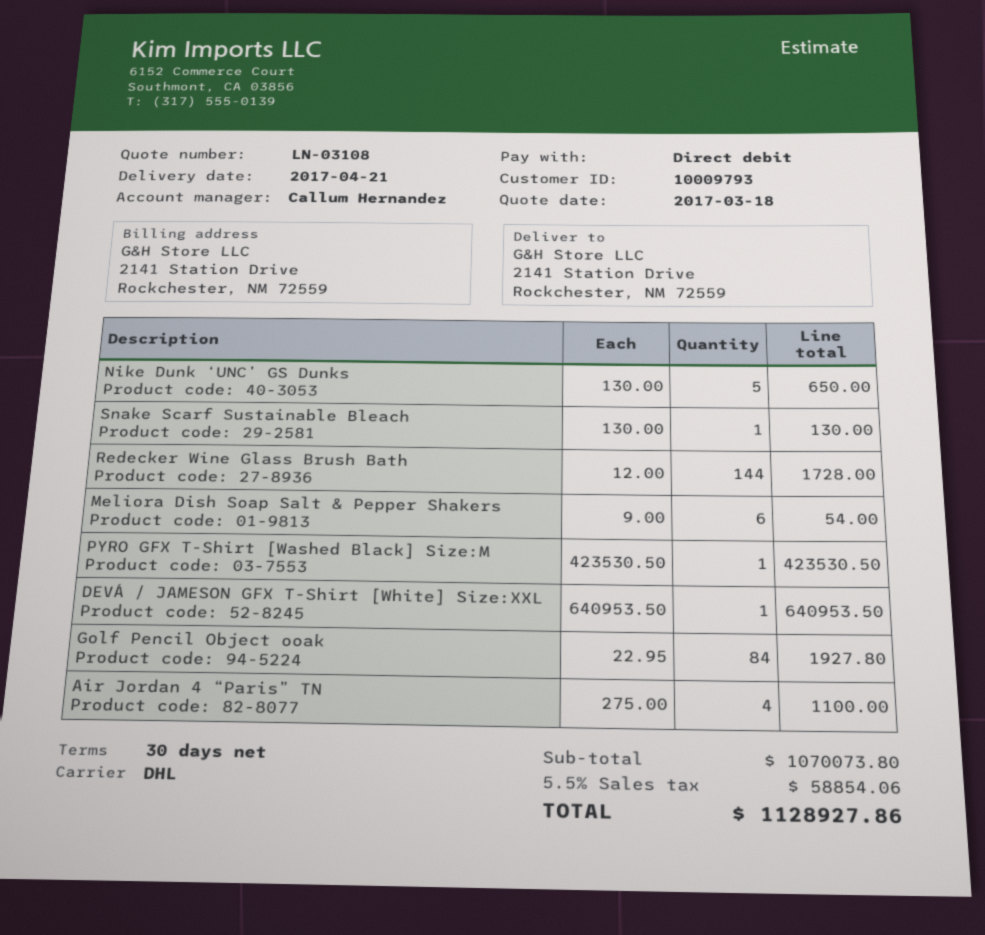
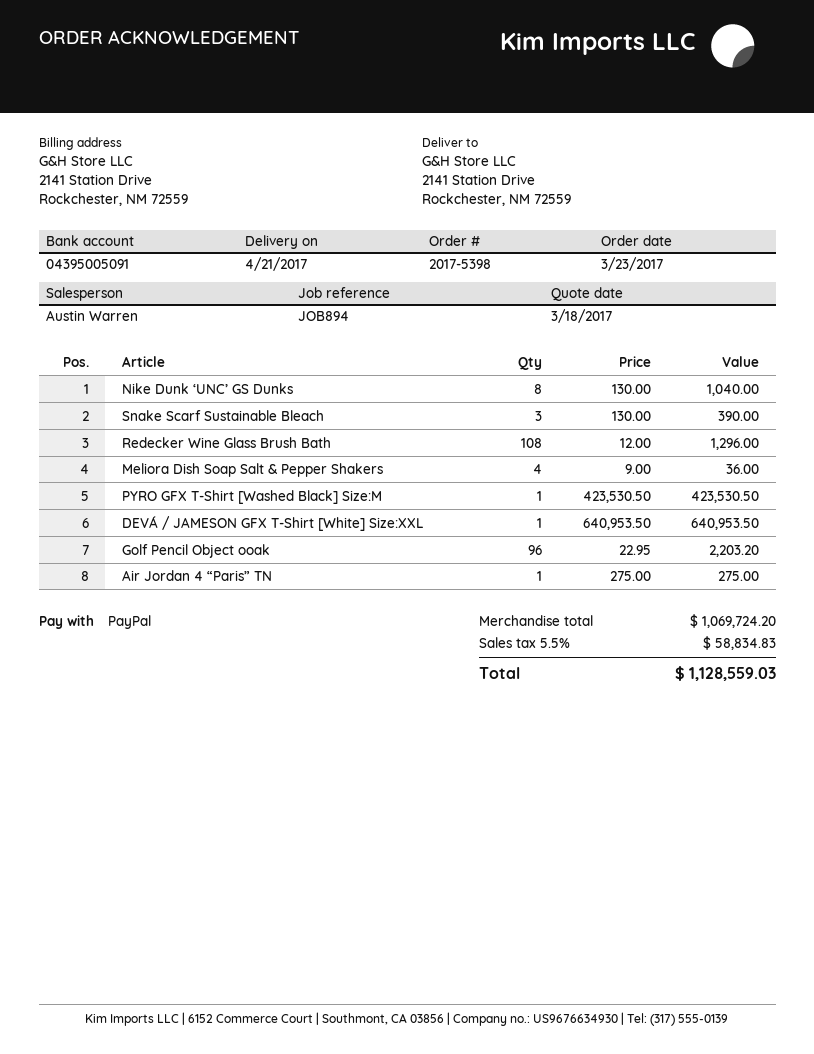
sales rep: Callum Hernandez -> Austin Warren
payment method: direct debit -> PayPal
Nike Dunk ‘UNC’ GS Dunks: 5 x 130.00 = 650.00 -> 8 x 130.00 = 1040.00
Snake Scarf Sustainable Bleach: 1 x 130.00 = 130.00 -> 3 x 130.00 = 390.00
Redecker Wine Glass Brush Bath: 144 x 12.00 = 1728.00 -> 108 x 12.00 = 1296.00
Meliora Dish Soap Salt & Pepper Shakers: 6 x 9.00 = 54.00 -> 4 x 9.00 = 36.00
Golf Pencil Object ooak: 84 x 22.95 = 1927.80 -> 96 x 22.95 = 2203.20
Air Jordan 4 “Paris” TN: 4 x 275.00 = 1100.00 -> 1 x 275.00 = 275.00
subtotal: 1070073.80 -> 1069724.20
tax: 5.5% = 58854.06 -> 5.5% = 58834.83
total: 1128927.86 -> 1128559.03

